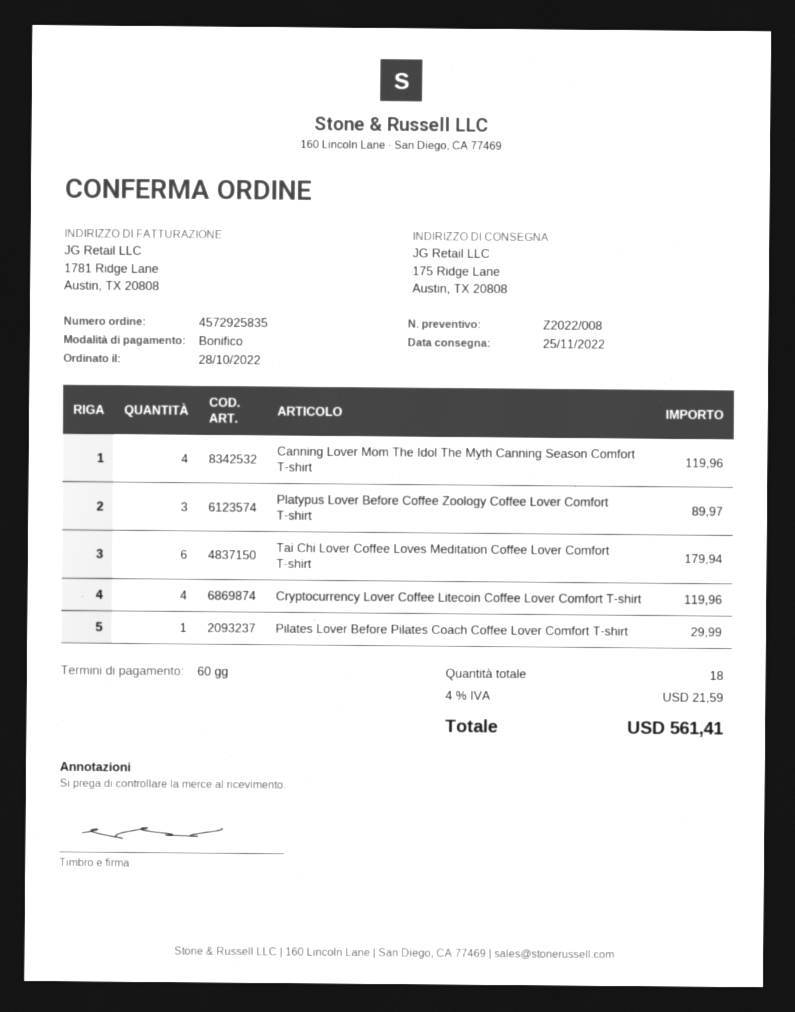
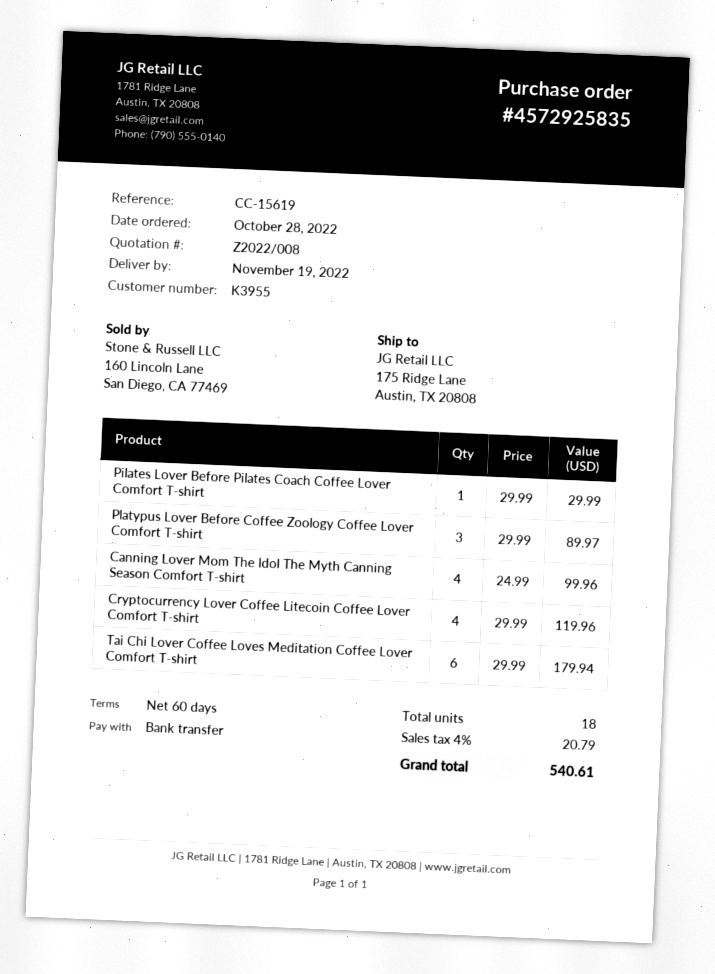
delivery date: 2022-11-25 -> 2022-11-19
Canning Lover Mom The Idol The Myth Canning Season Comfort T-shirt: 4 for 119.96 -> 4 for 99.96
tax: 4% = 21.59 -> 4% = 20.79
total: 561.41 -> 540.61

